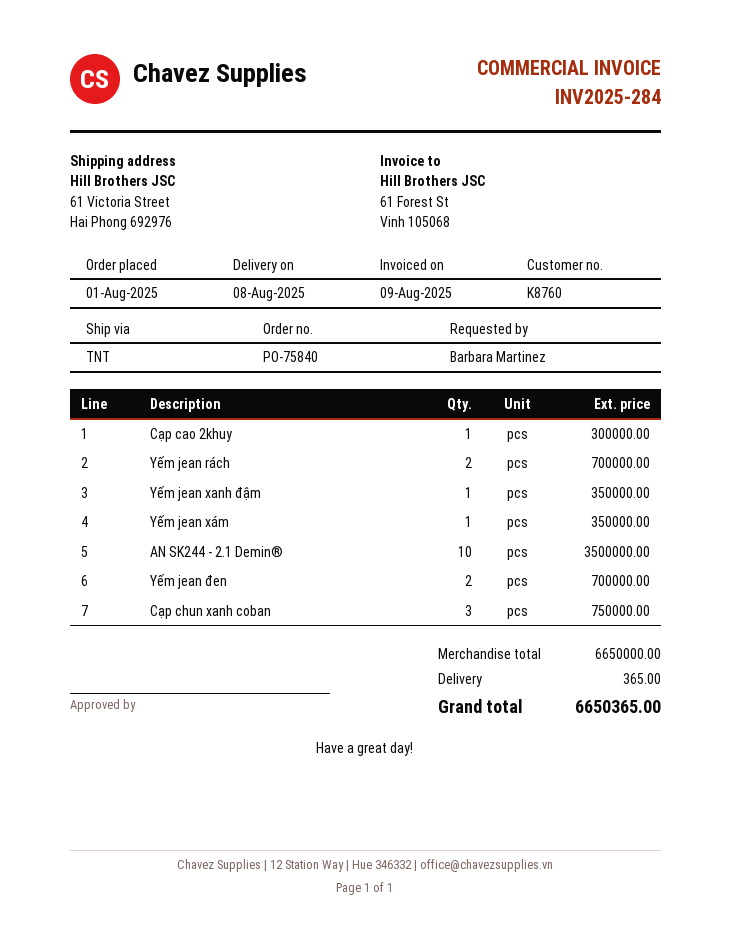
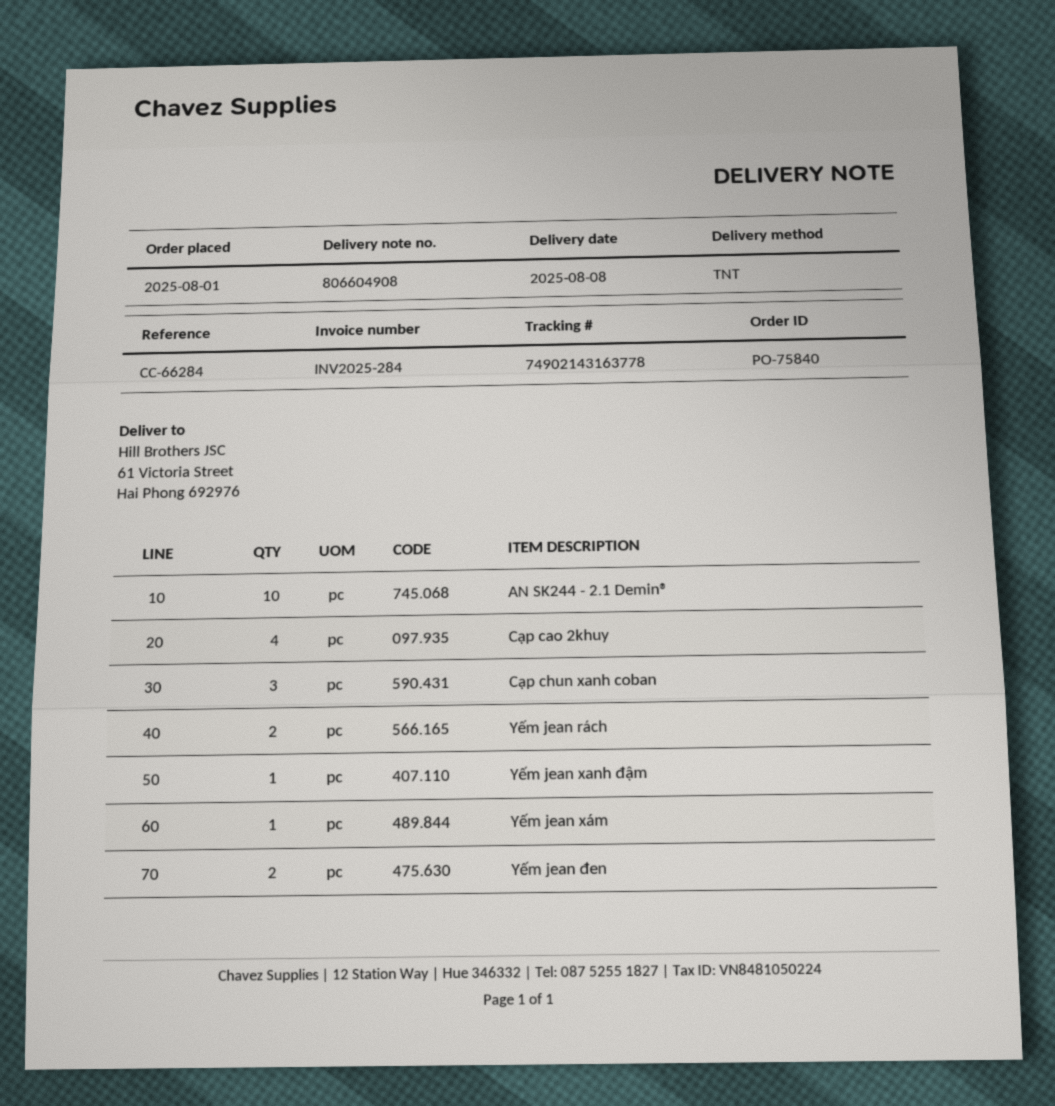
Cạp cao 2khuy: 1 -> 4

